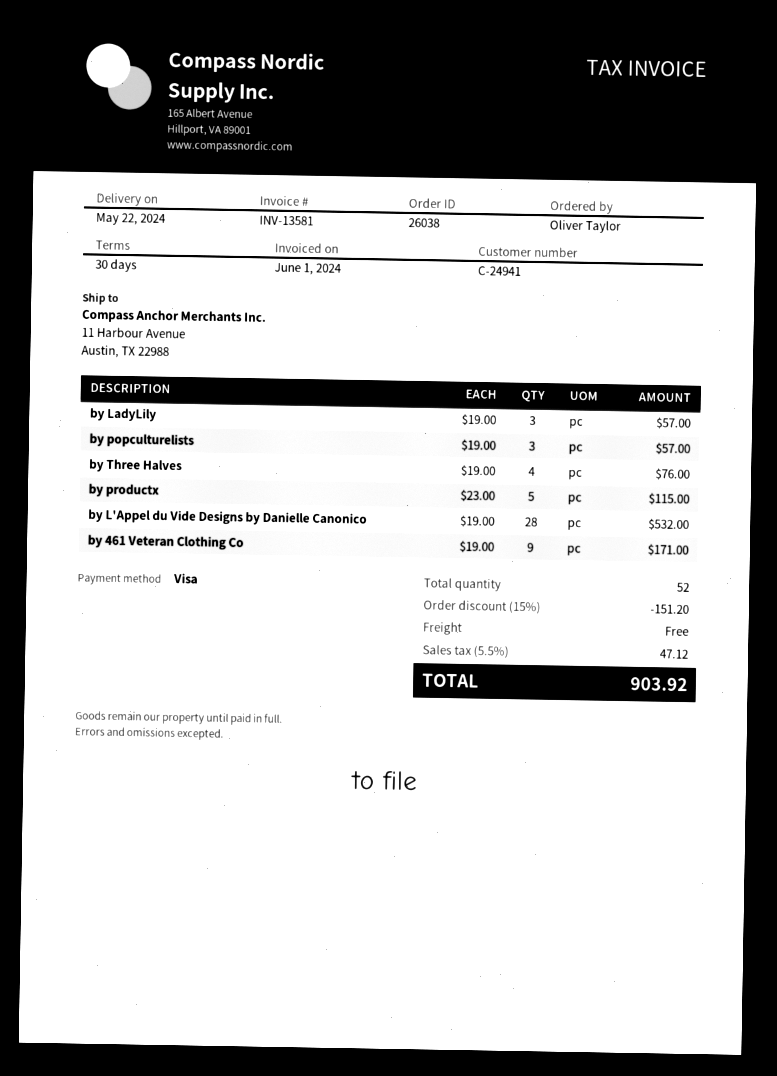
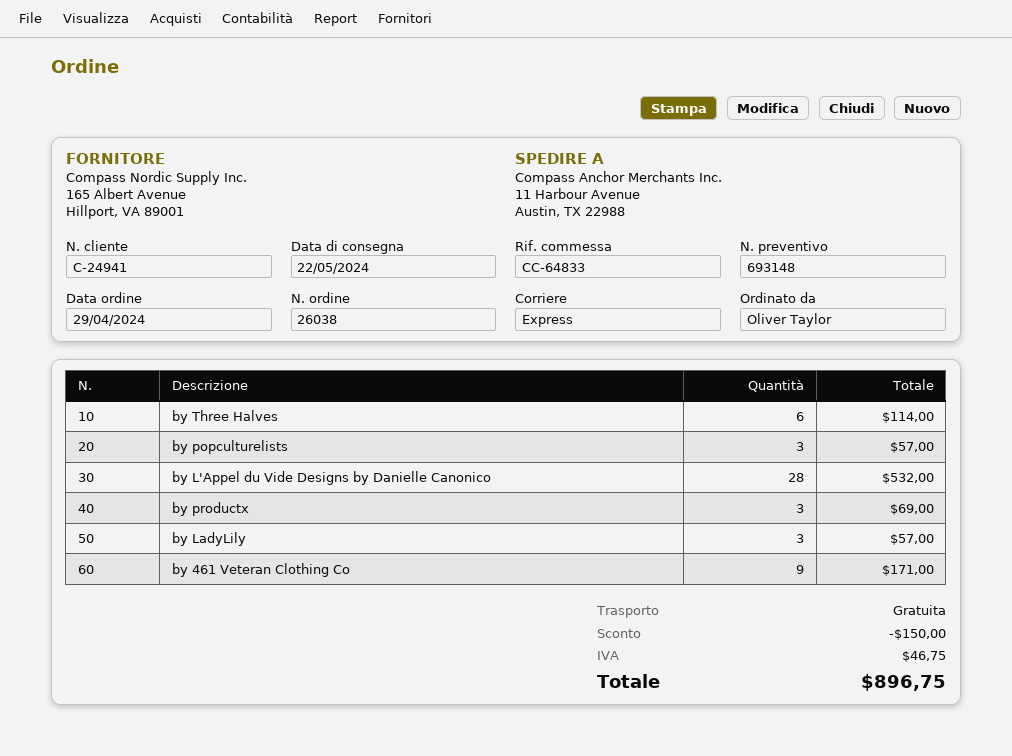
by Three Halves: 4 for 76.00 -> 6 for 114.00
by productx: 5 for 115.00 -> 3 for 69.00
discount: 151.20 -> 150.00
tax: 47.12 -> 46.75
total: 903.92 -> 896.75

